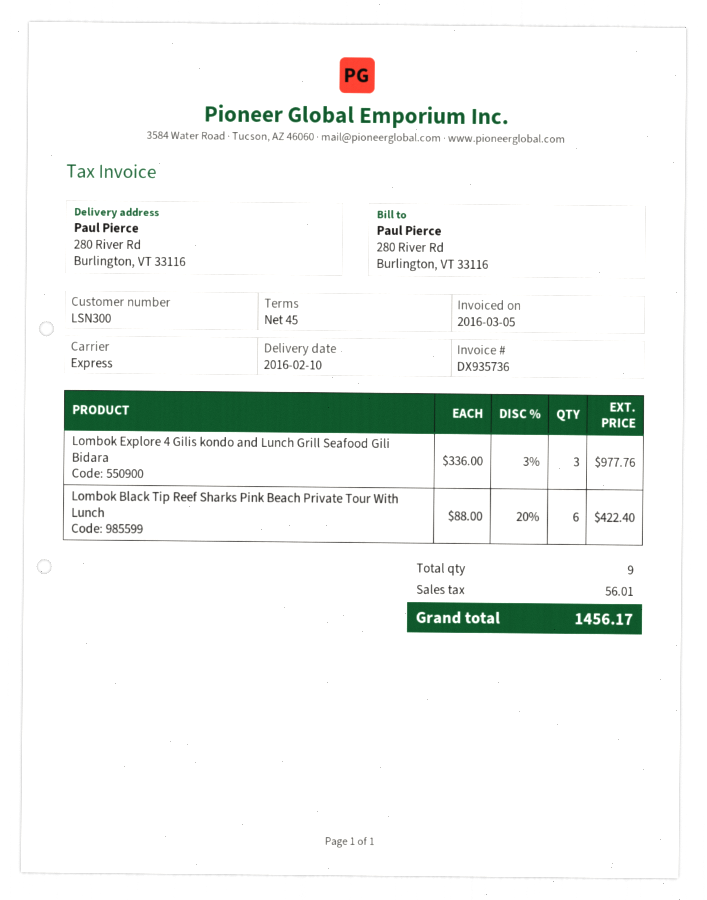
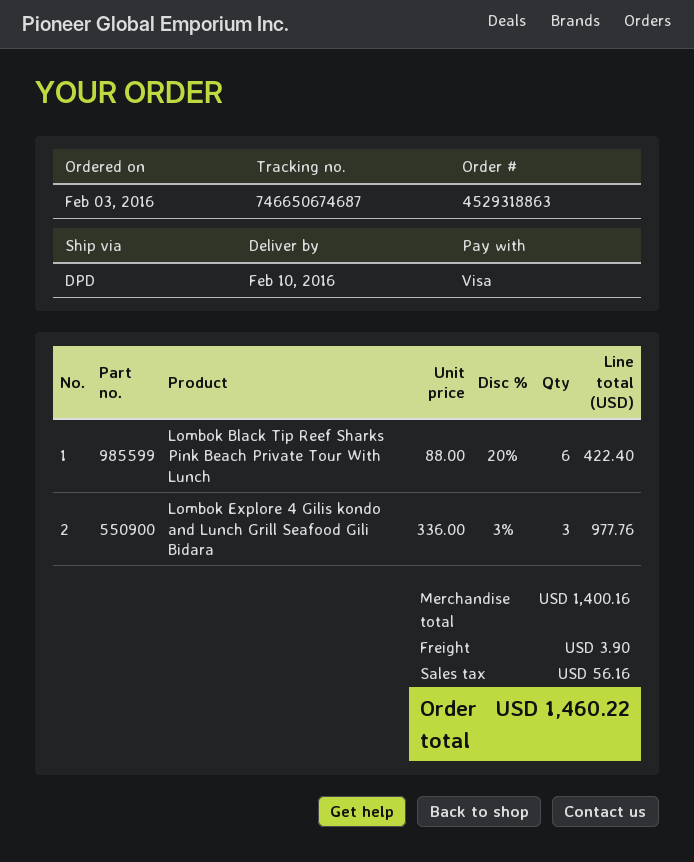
shipping method: express -> DPD
shipping: none -> 3.90
tax: 56.01 -> 56.16
total: 1456.17 -> 1460.22

